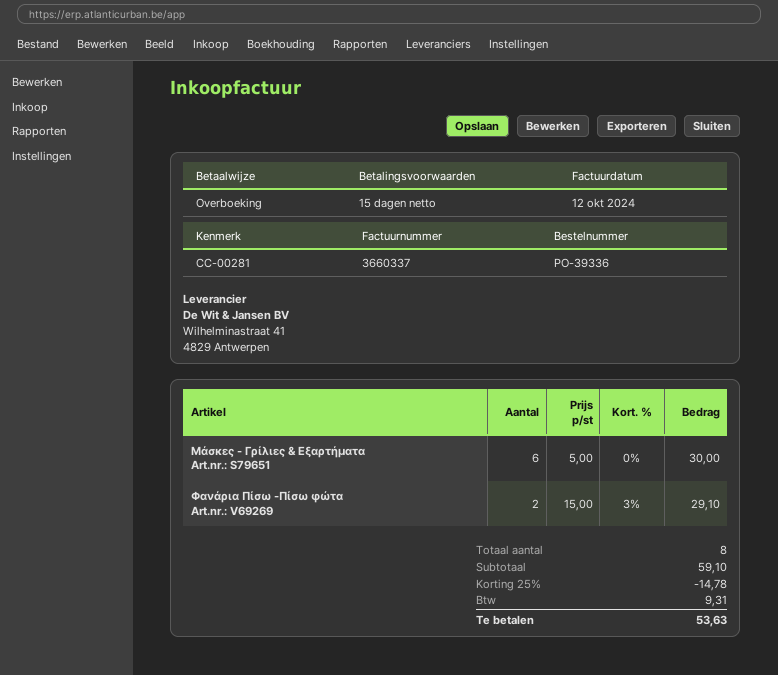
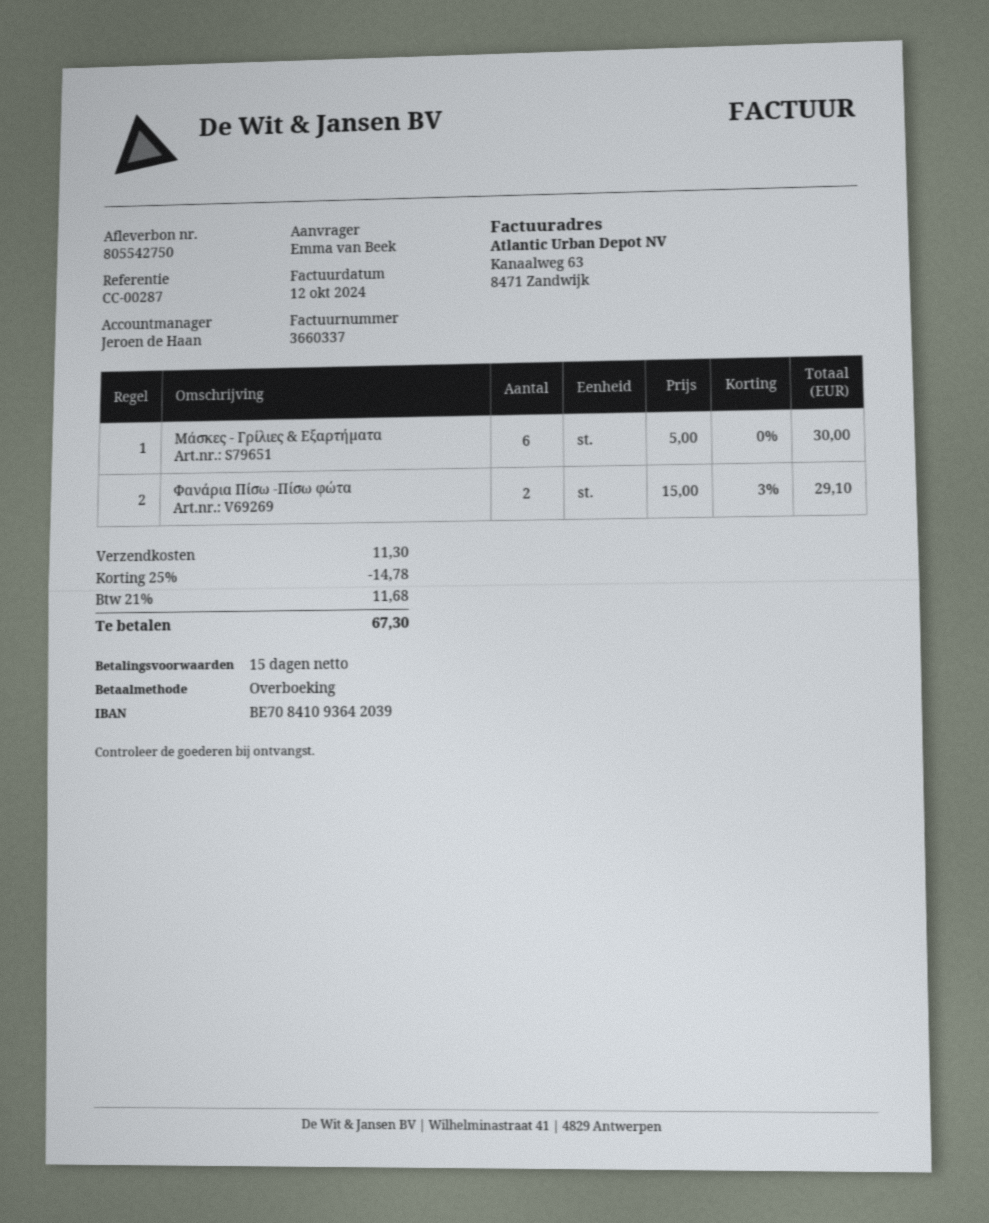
reference: CC-00281 -> CC-00287
shipping: none -> 11.30
tax: 9.31 -> 11.68
total: 53.63 -> 67.30

